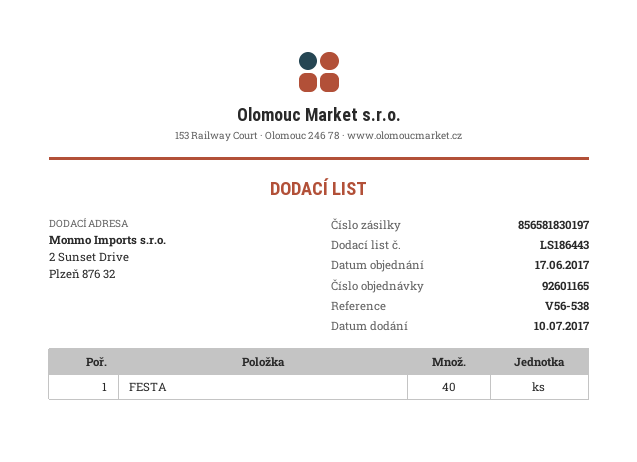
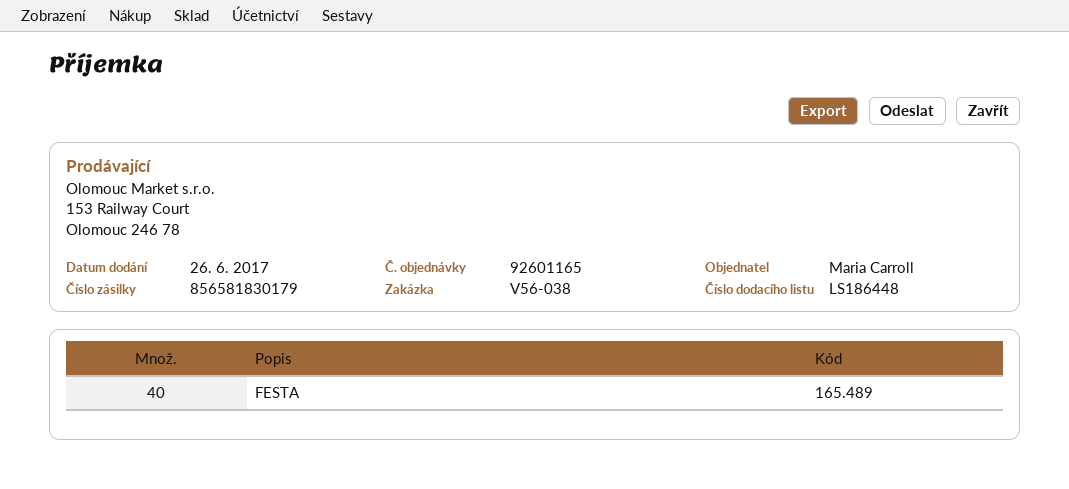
delivery note number: LS186443 -> LS186448
delivery date: 2017-07-10 -> 2017-06-26
reference: V56-538 -> V56-038
tracking number: 856581830197 -> 856581830179

